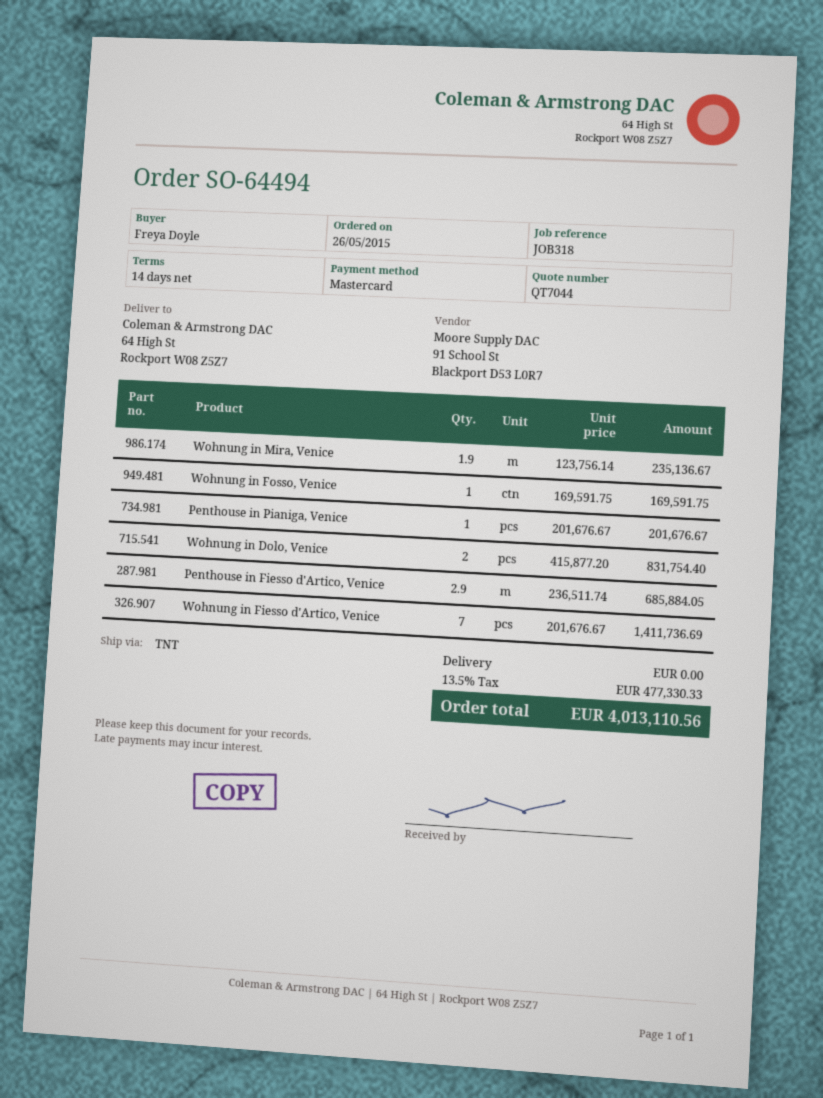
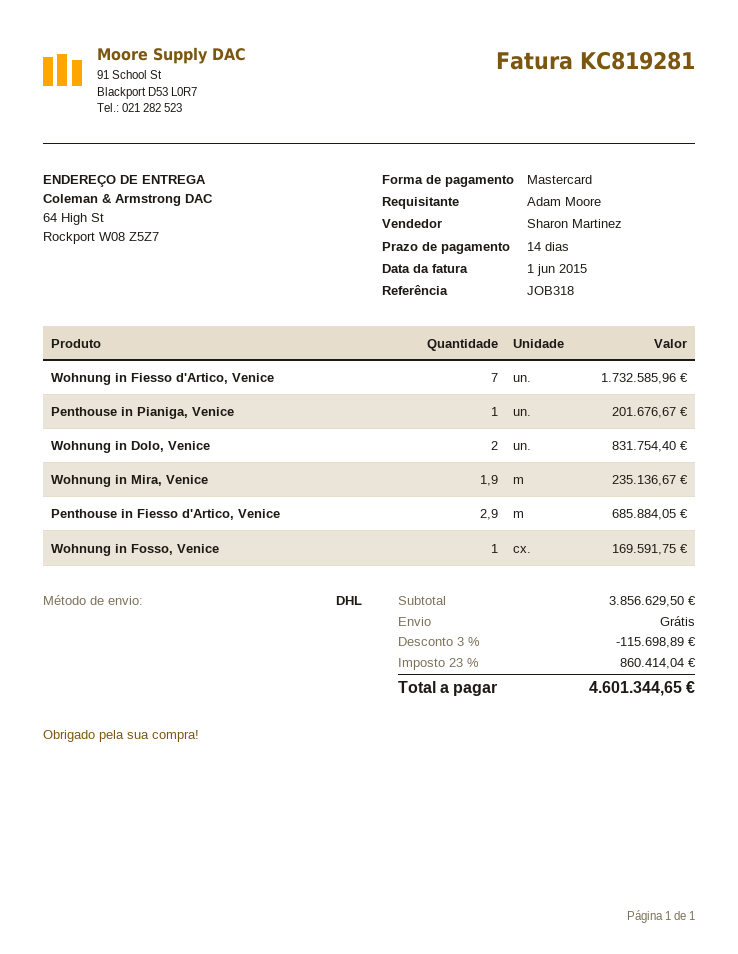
ordered by: Freya Doyle -> Adam Moore
shipping method: TNT -> DHL
Wohnung in Fiesso d'Artico, Venice: 7 for 1411736.69 -> 7 for 1732585.96
discount: none -> 3% = 115698.89
tax: 13.5% = 477330.33 -> 23% = 860414.04
total: 4013110.56 -> 4601344.65

